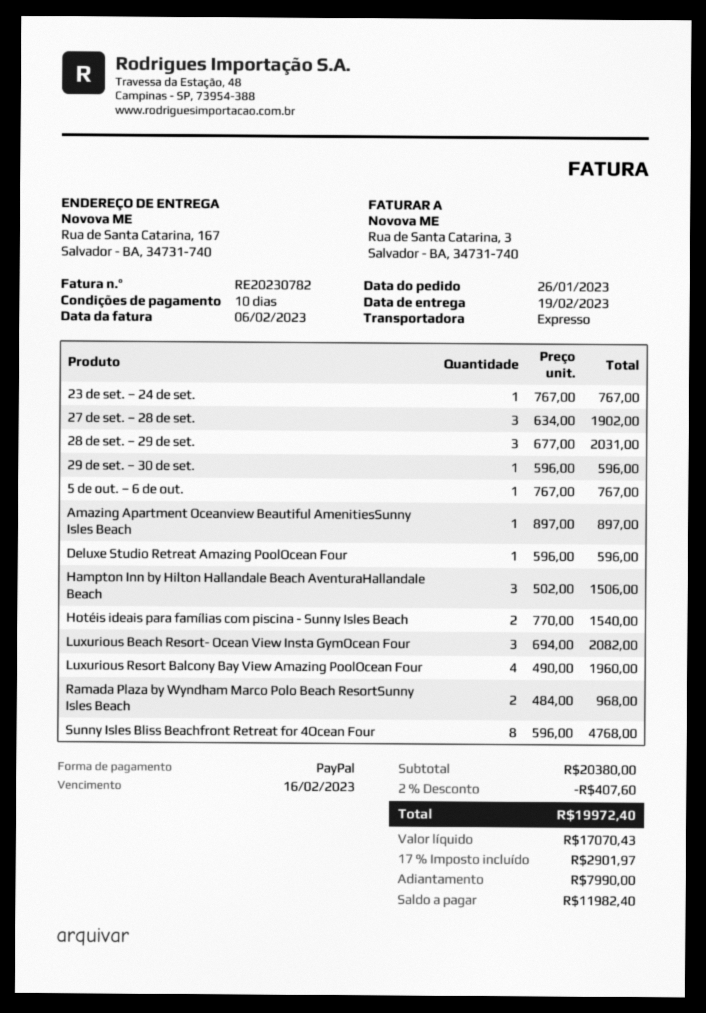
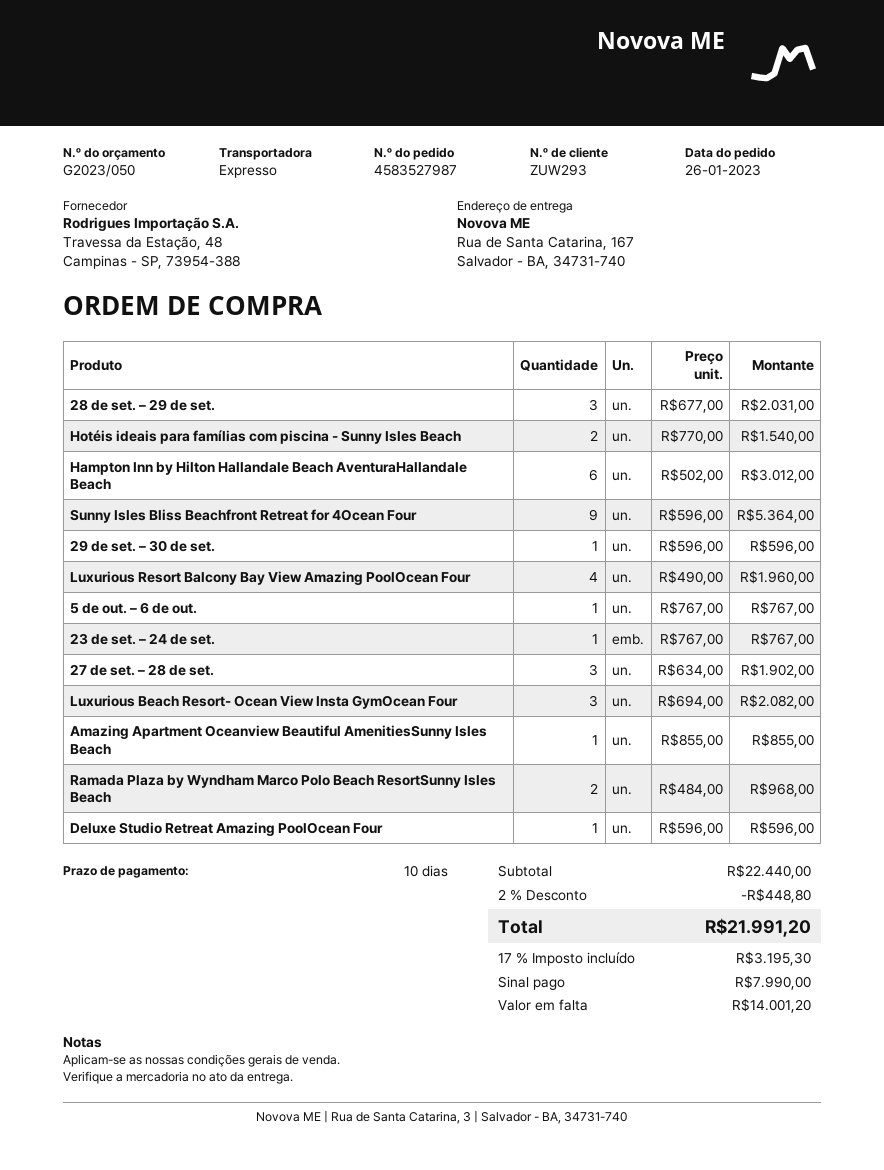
Amazing Apartment Oceanview Beautiful AmenitiesSunny Isles Beach: 1 x 897.00 = 897.00 -> 1 x 855.00 = 855.00
Hampton Inn by Hilton Hallandale Beach AventuraHallandale Beach: 3 x 502.00 = 1506.00 -> 6 x 502.00 = 3012.00
Sunny Isles Bliss Beachfront Retreat for 4Ocean Four: 8 x 596.00 = 4768.00 -> 9 x 596.00 = 5364.00
subtotal: 20380.00 -> 22440.00
discount: 2% = 407.60 -> 2% = 448.80
tax: 17% = 2901.97 -> 17% = 3195.30
total: 19972.40 -> 21991.20
balance: 11982.40 -> 14001.20

